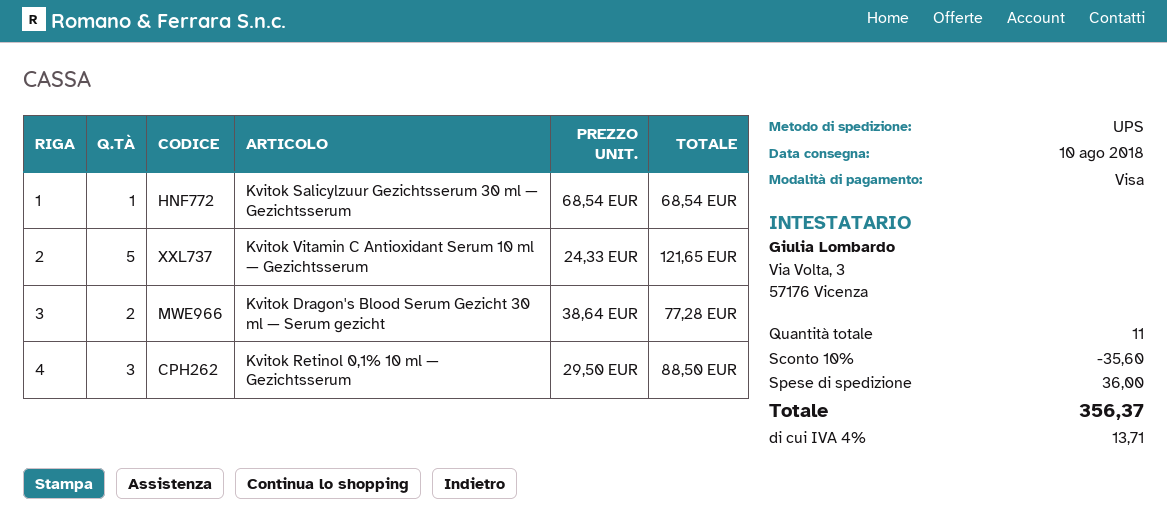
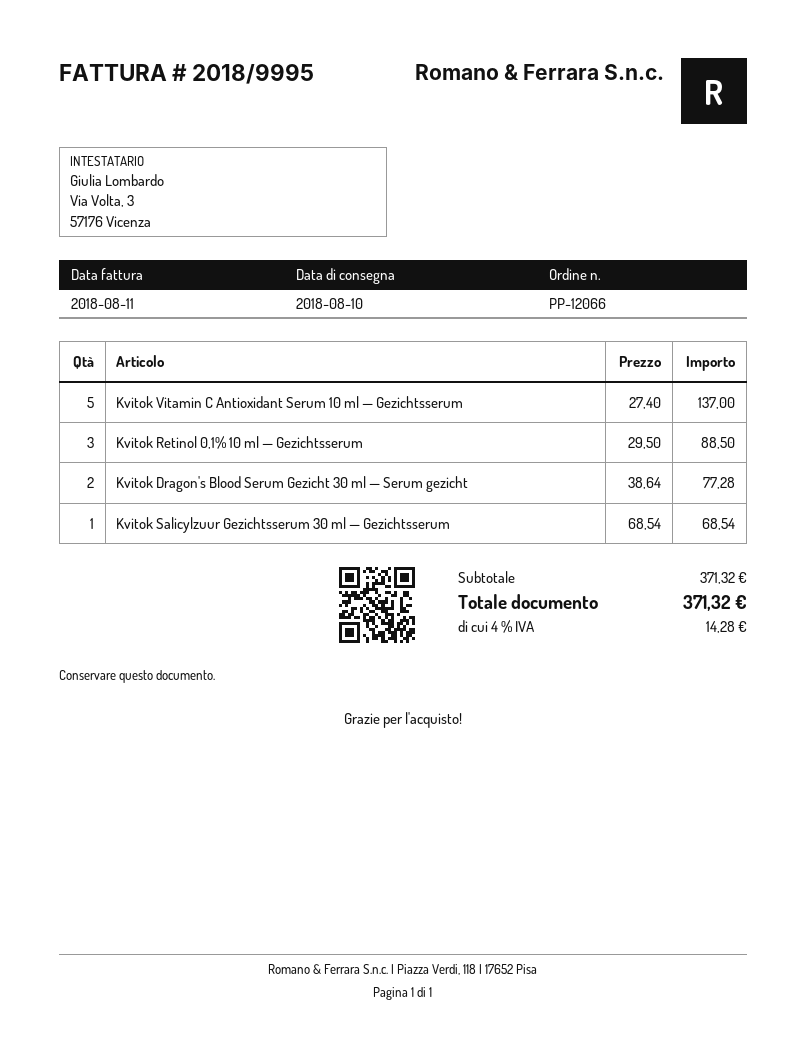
Kvitok Vitamin C Antioxidant Serum 10 ml — Gezichtsserum: 5 x 24.33 = 121.65 -> 5 x 27.40 = 137.00
discount: 10% = 35.60 -> none
shipping: 36.00 -> none
tax: 4% = 13.71 -> 4% = 14.28
total: 356.37 -> 371.32

